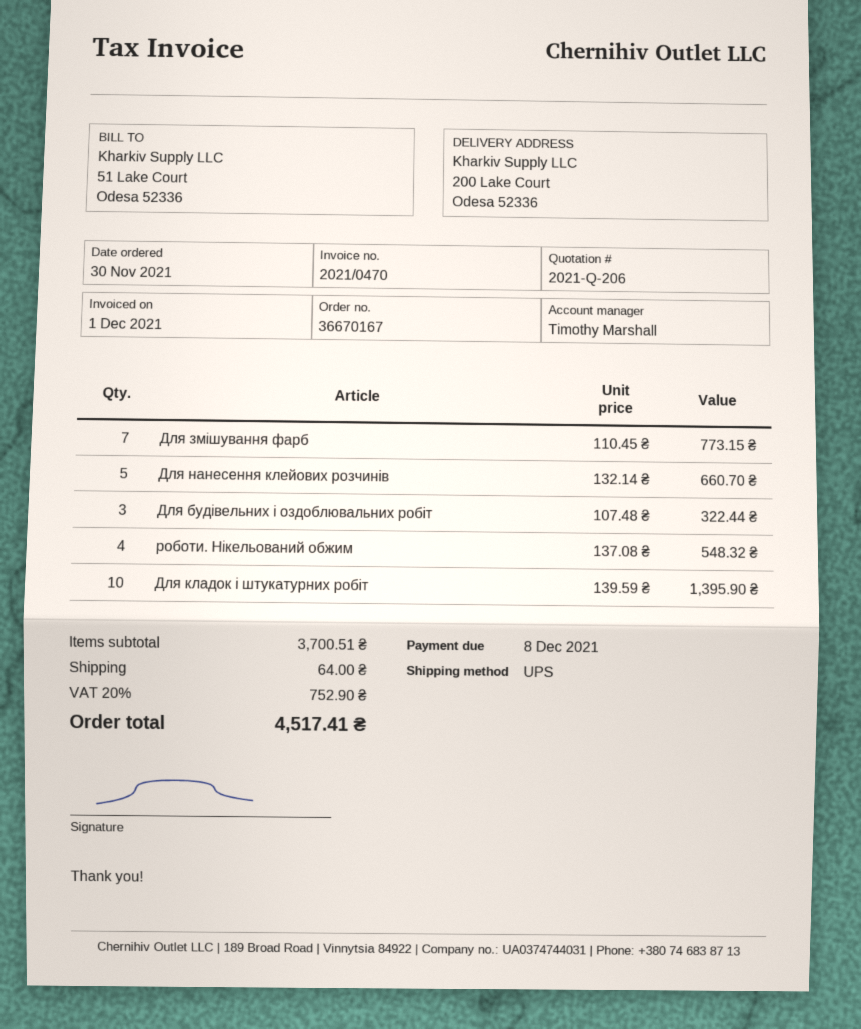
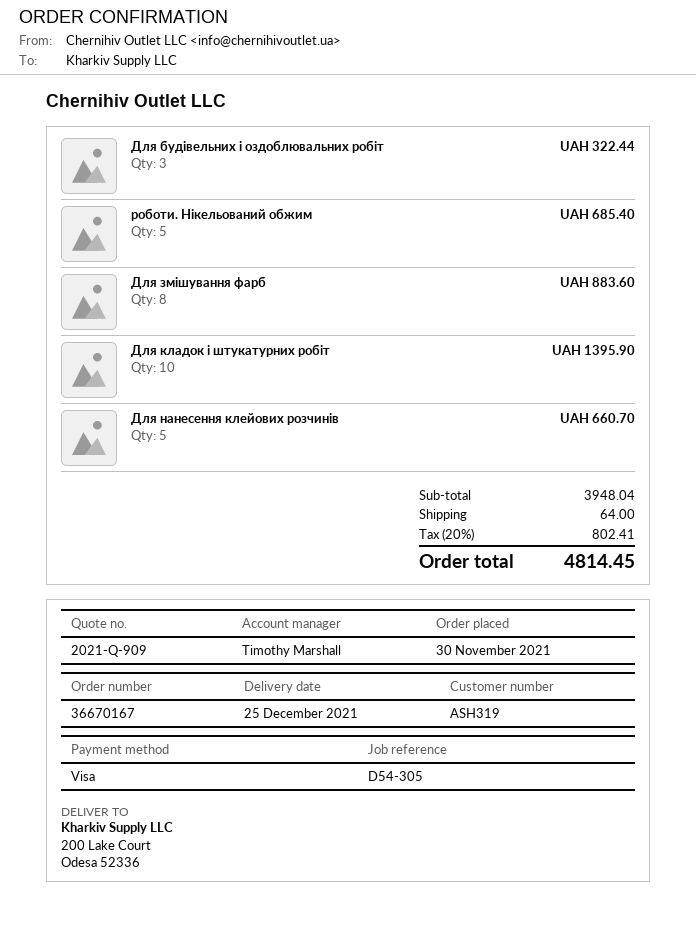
quote number: 2021-Q-206 -> 2021-Q-909
Для змішування фарб: 7 for 773.15 -> 8 for 883.60
роботи. Нікельований обжим: 4 for 548.32 -> 5 for 685.40
subtotal: 3700.51 -> 3948.04
tax: 20% = 752.90 -> 20% = 802.41
total: 4517.41 -> 4814.45

